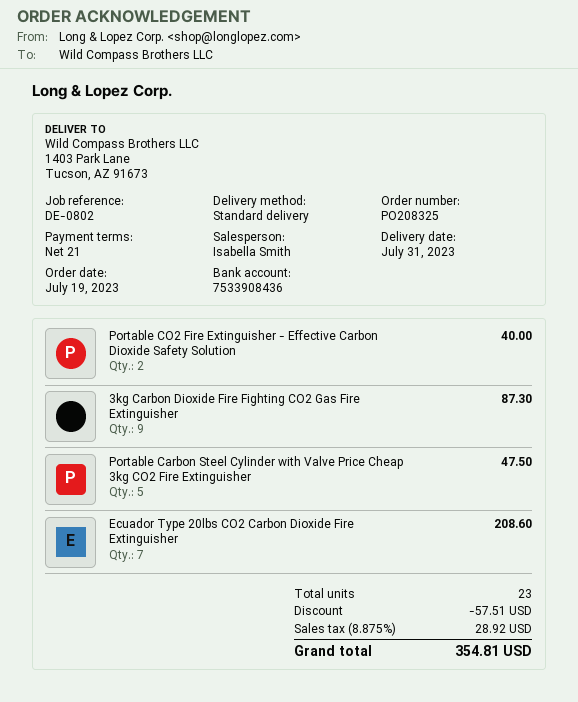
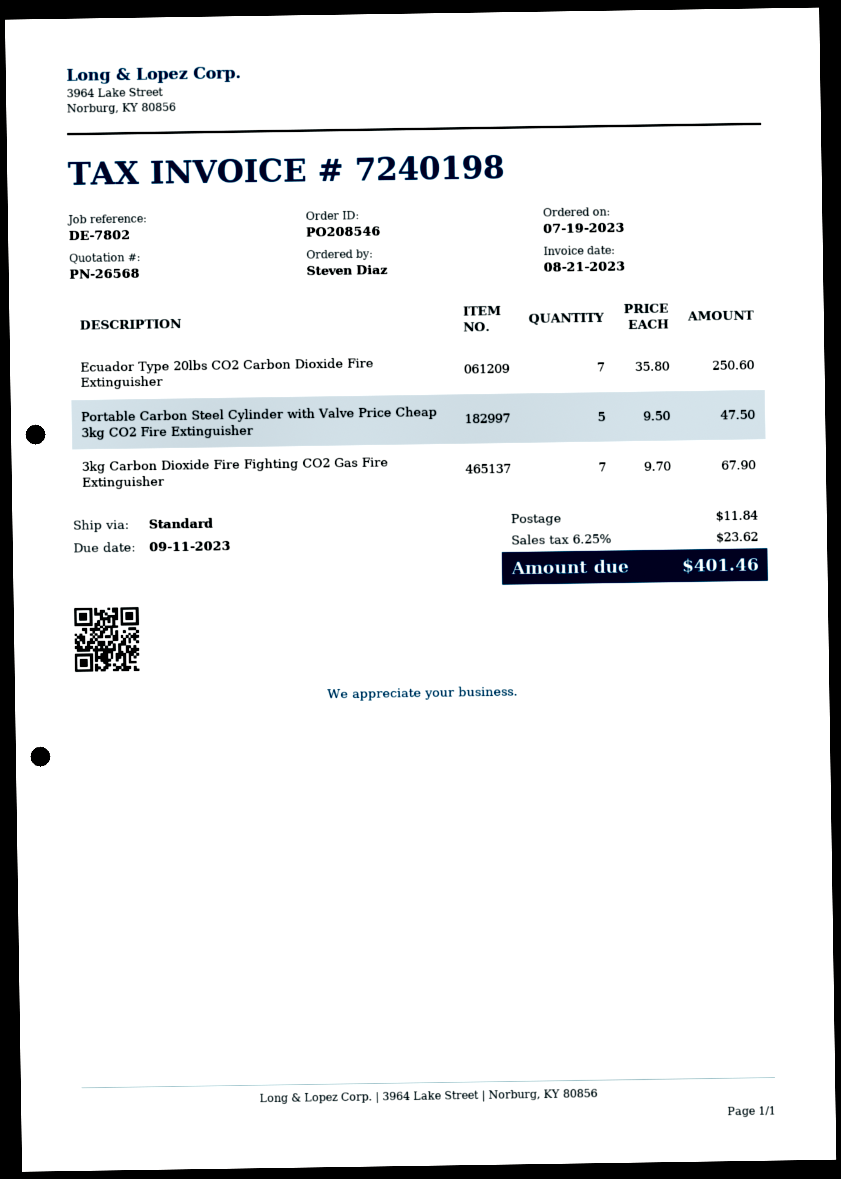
order number: PO208325 -> PO208546
reference: DE-0802 -> DE-7802
Portable CO2 Fire Extinguisher - Effective Carbon Dioxide Safety Solution: 2 for 40.00 -> none
3kg Carbon Dioxide Fire Fighting CO2 Gas Fire Extinguisher: 9 for 87.30 -> 7 for 67.90
Ecuador Type 20lbs CO2 Carbon Dioxide Fire Extinguisher: 7 for 208.60 -> 7 for 250.60
discount: 57.51 -> none
shipping: none -> 11.84
tax: 8.875% = 28.92 -> 6.25% = 23.62
total: 354.81 -> 401.46

